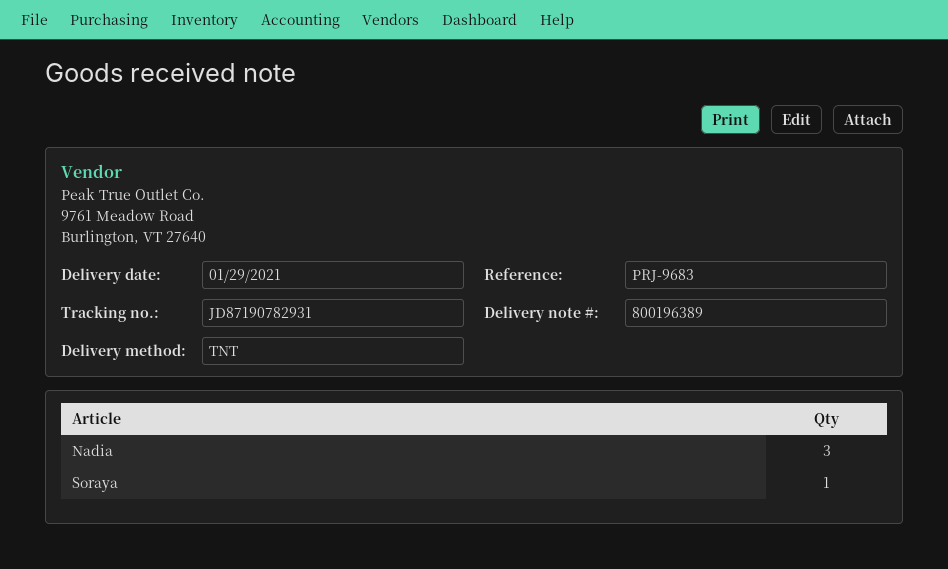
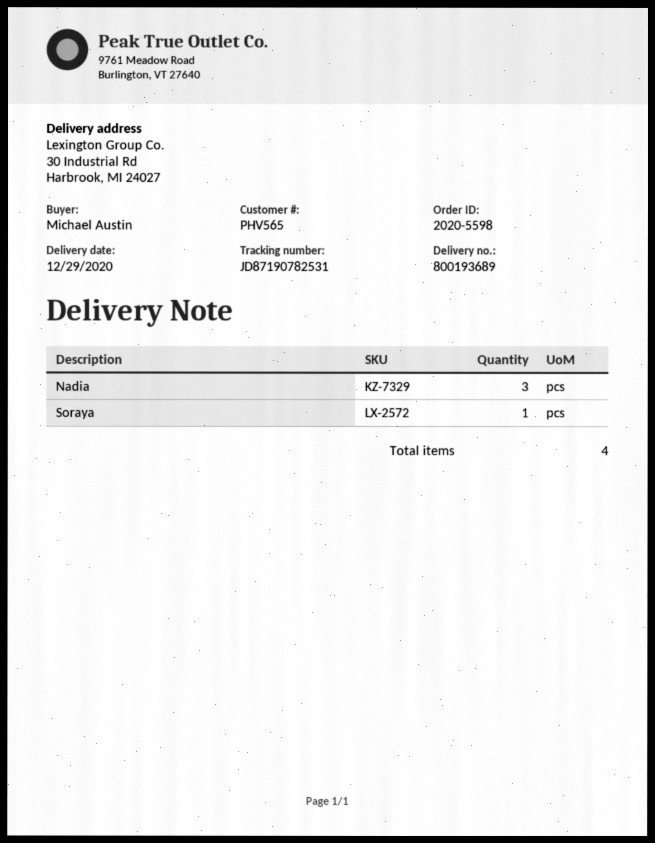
delivery note number: 800196389 -> 800193689
delivery date: 2021-01-29 -> 2020-12-29
tracking number: JD87190782931 -> JD87190782531

